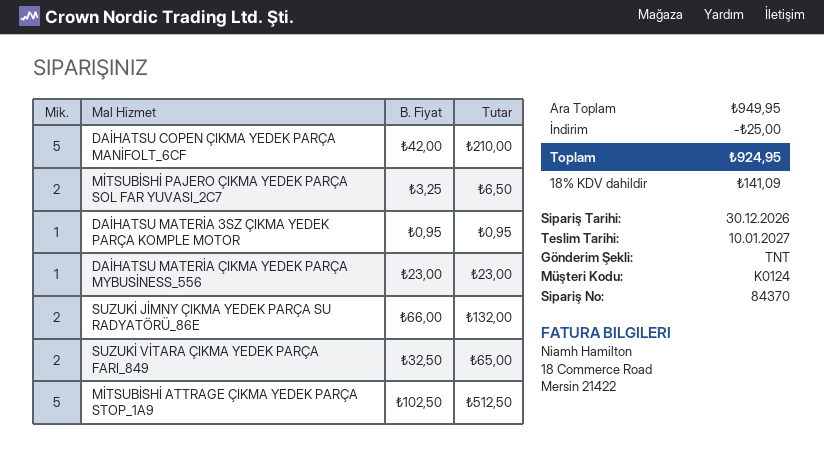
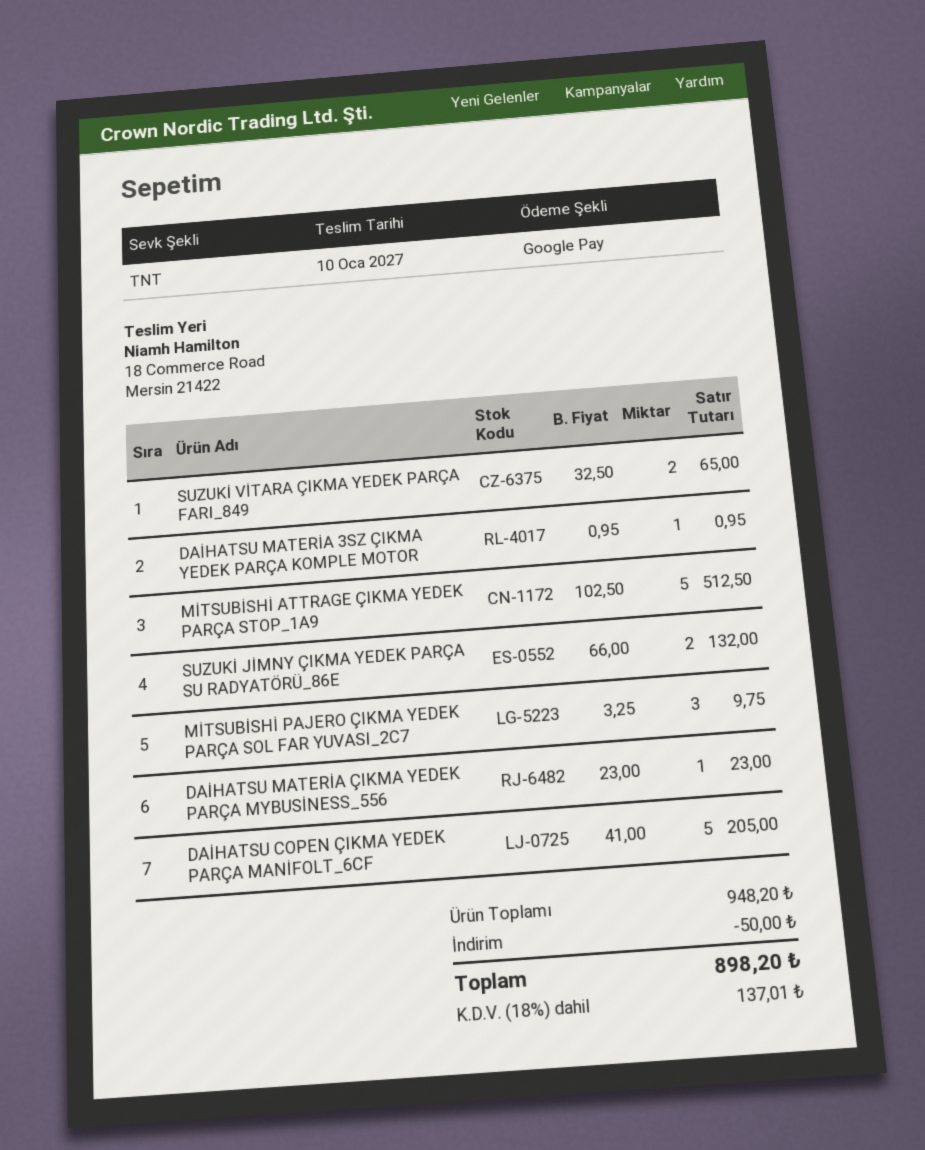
DAİHATSU COPEN ÇIKMA YEDEK PARÇA MANİFOLT_6CF: 5 x 42.00 = 210.00 -> 5 x 41.00 = 205.00
MİTSUBİSHİ PAJERO ÇIKMA YEDEK PARÇA SOL FAR YUVASI_2C7: 2 x 3.25 = 6.50 -> 3 x 3.25 = 9.75
subtotal: 949.95 -> 948.20
discount: 25.00 -> 50.00
tax: 18% = 141.09 -> 18% = 137.01
total: 924.95 -> 898.20

